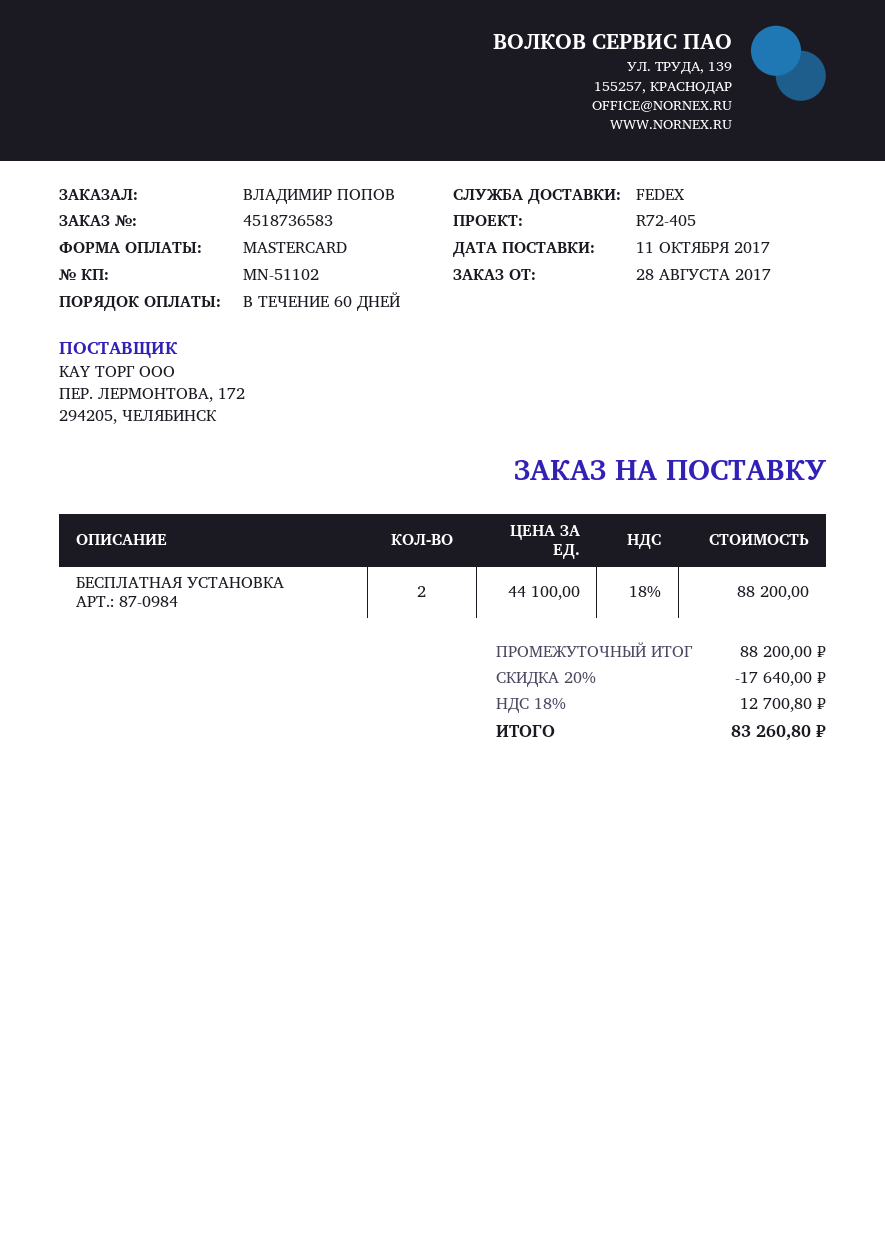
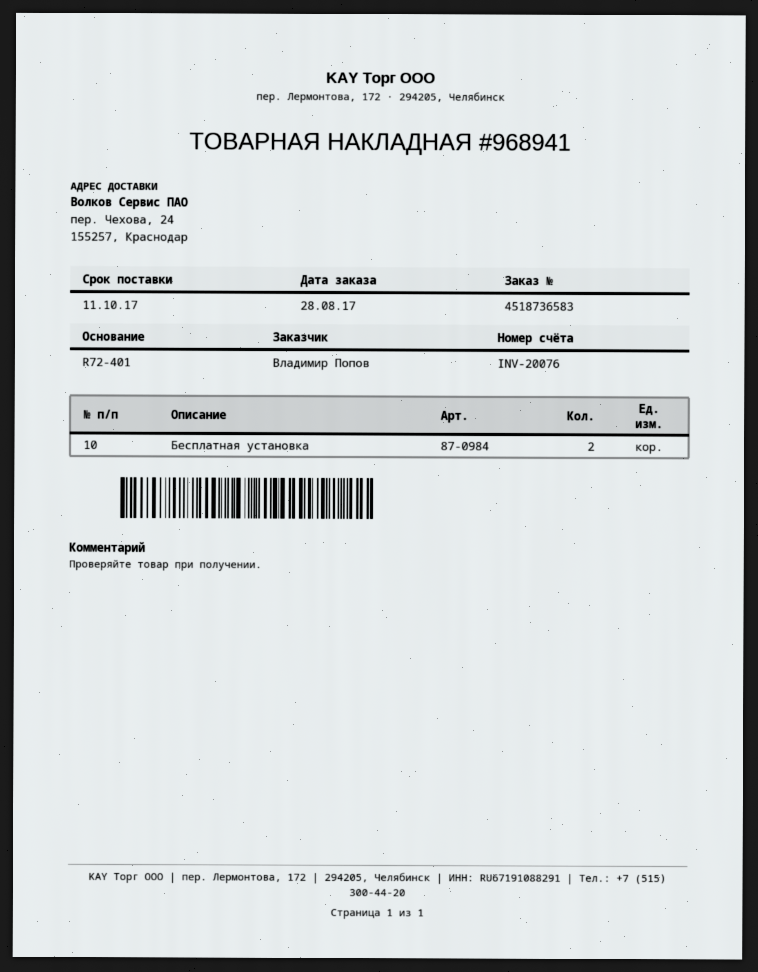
reference: R72-405 -> R72-401

